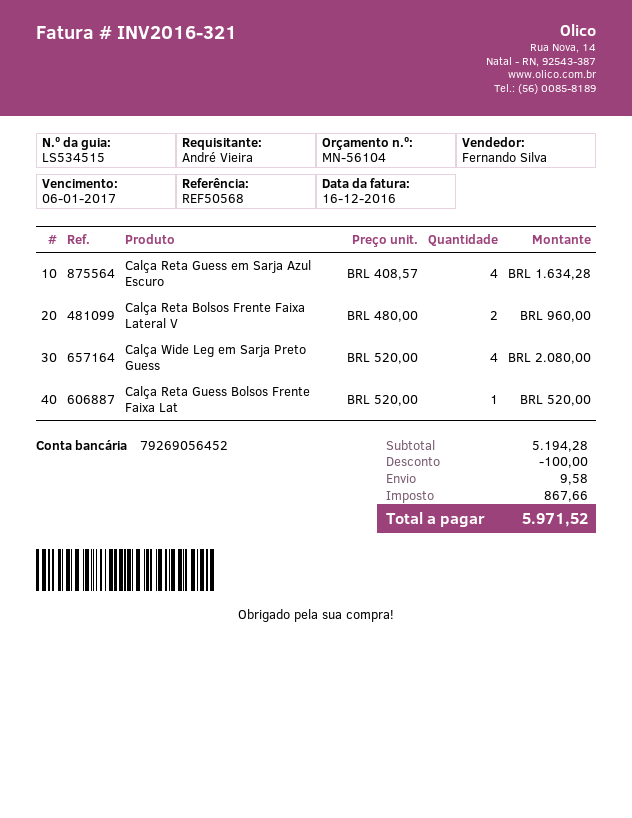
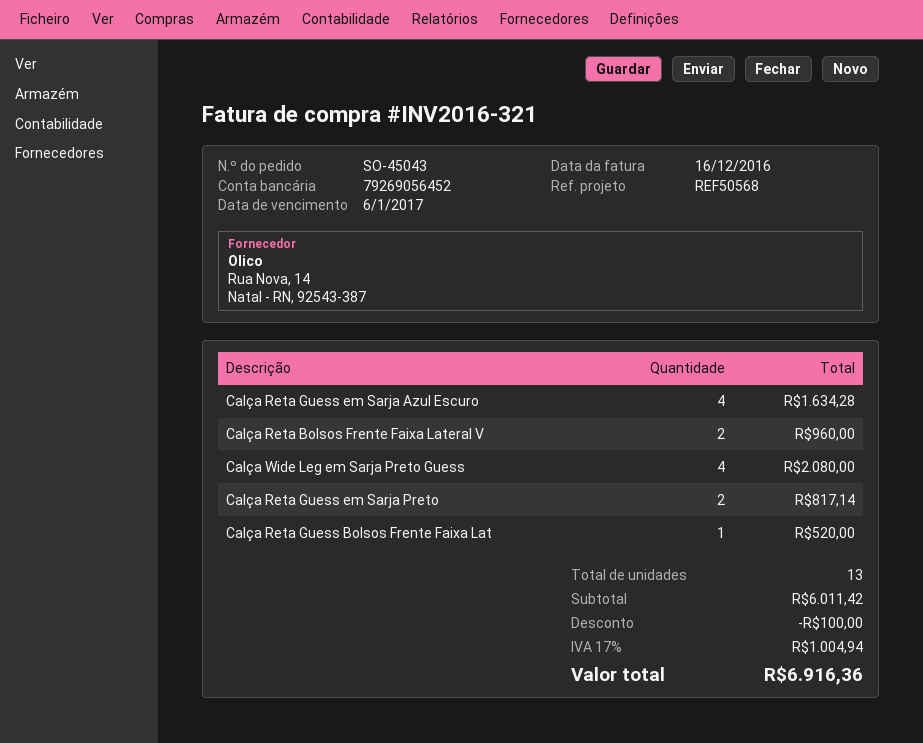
Calça Reta Guess em Sarja Preto: none -> 2 for 817.14
subtotal: 5194.28 -> 6011.42
shipping: 9.58 -> none
tax: 867.66 -> 1004.94
total: 5971.52 -> 6916.36

